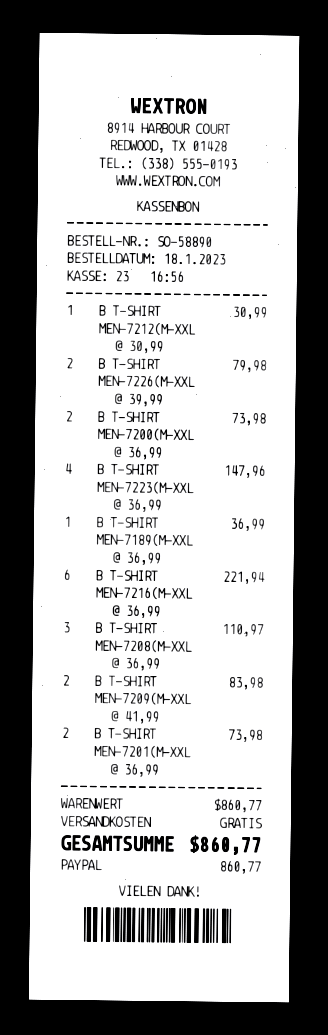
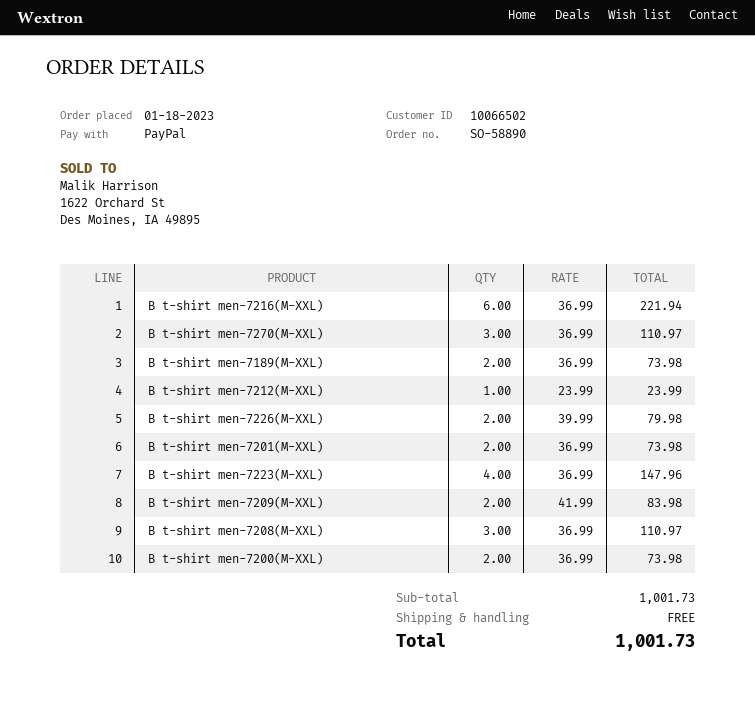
B T-SHIRT MEN-7212(M-XXL: 1 x 30.99 = 30.99 -> 1 x 23.99 = 23.99
B T-SHIRT MEN-7189(M-XXL: 1 x 36.99 = 36.99 -> 2 x 36.99 = 73.98
B t-shirt men-7270(M-XXL): none -> 3 x 36.99 = 110.97
subtotal: 860.77 -> 1001.73
total: 860.77 -> 1001.73

